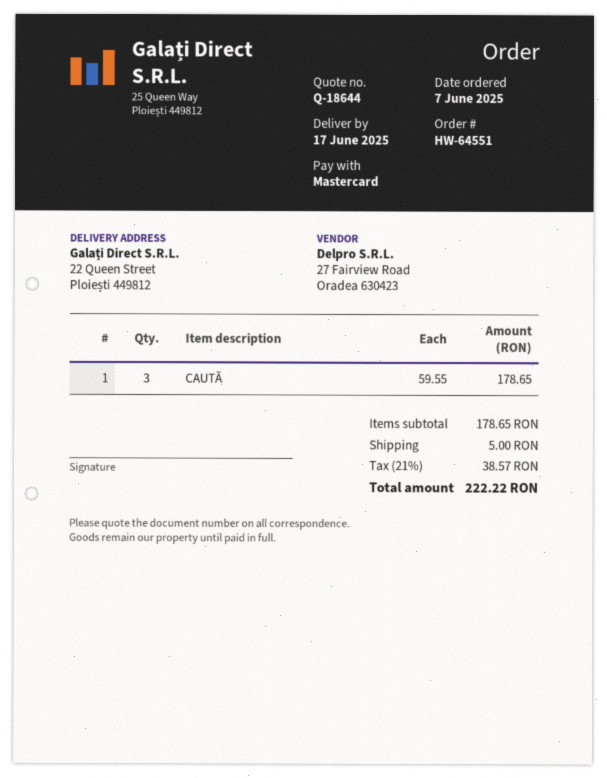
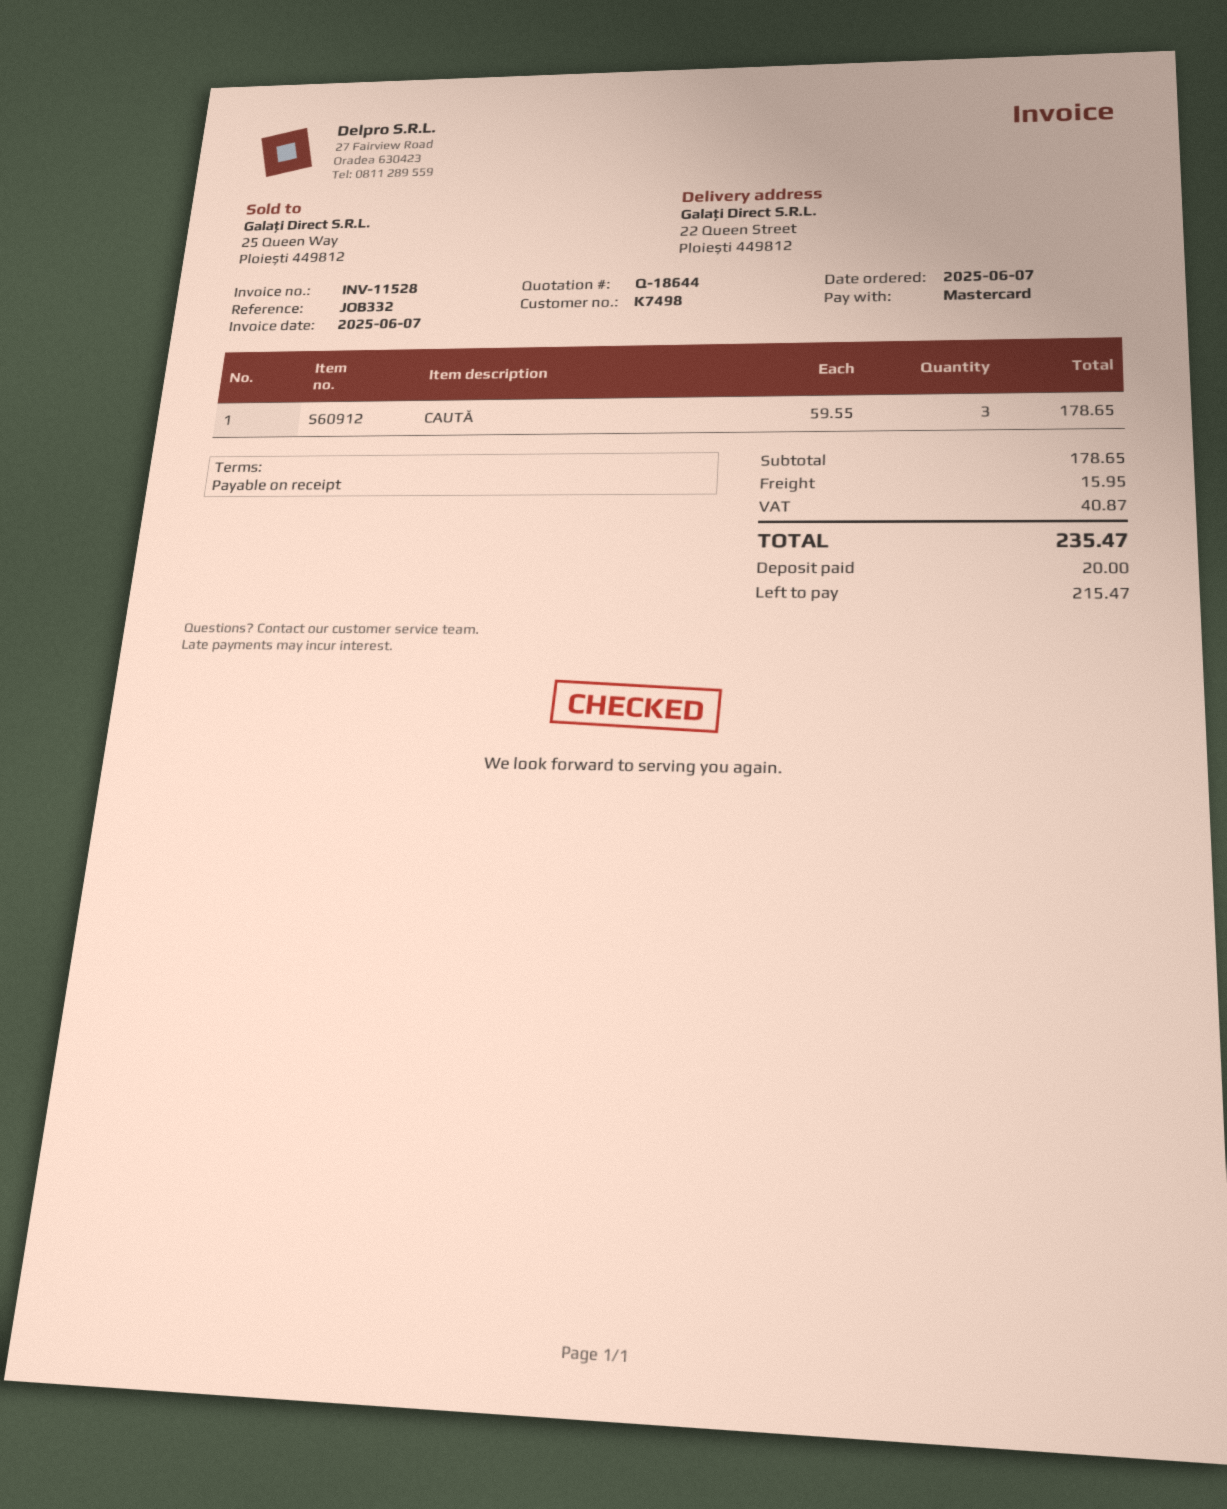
shipping: 5.00 -> 15.95
tax: 38.57 -> 40.87
total: 222.22 -> 235.47

